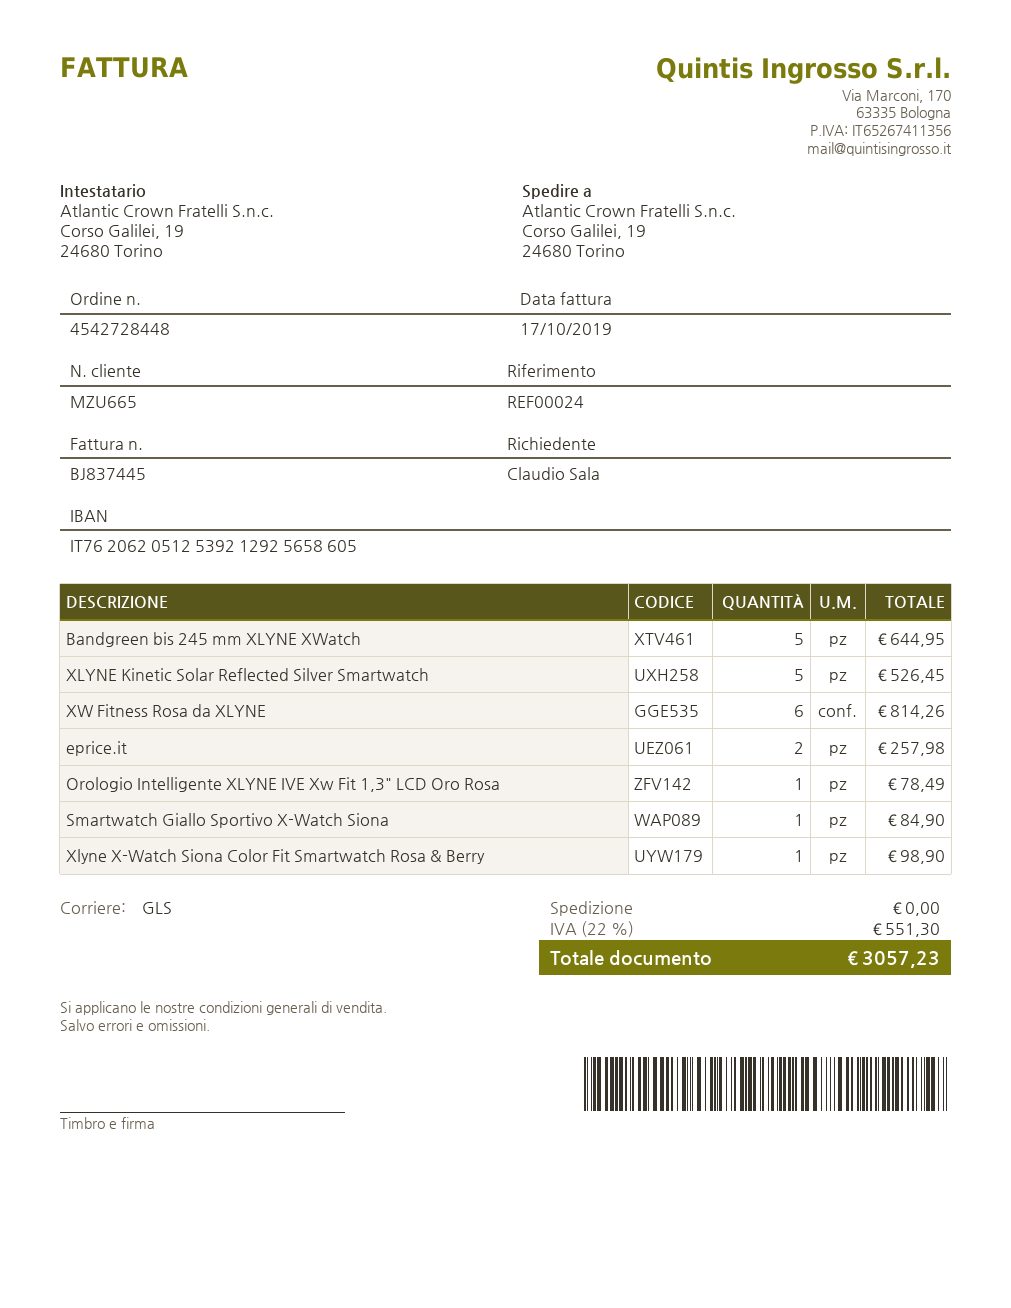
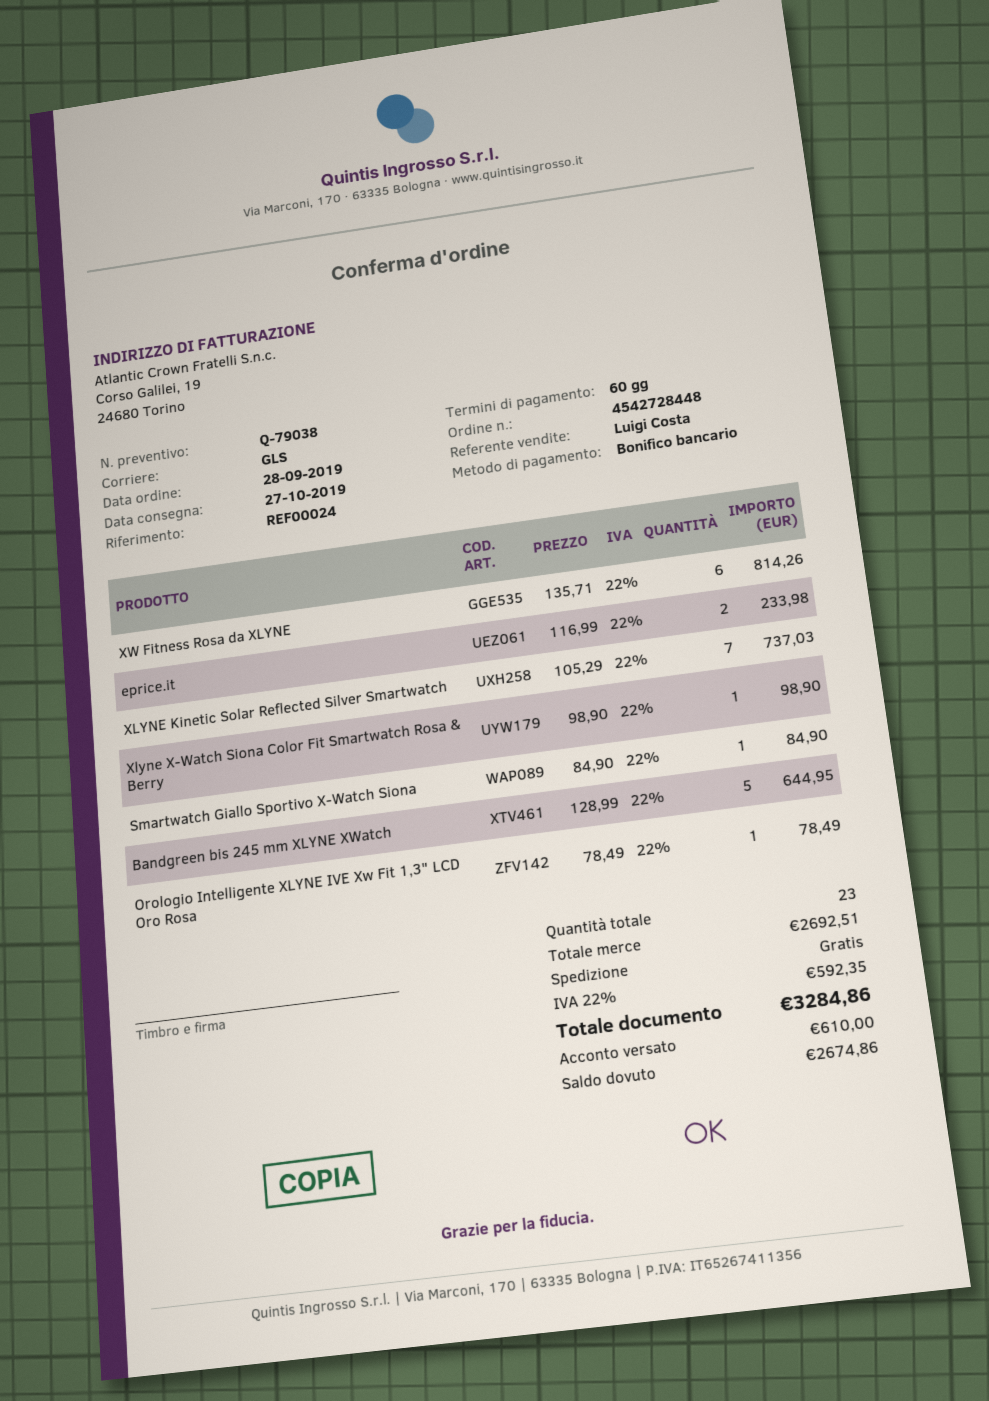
XLYNE Kinetic Solar Reflected Silver Smartwatch: 5 for 526.45 -> 7 for 737.03
eprice.it: 2 for 257.98 -> 2 for 233.98
tax: 22% = 551.30 -> 22% = 592.35
total: 3057.23 -> 3284.86

